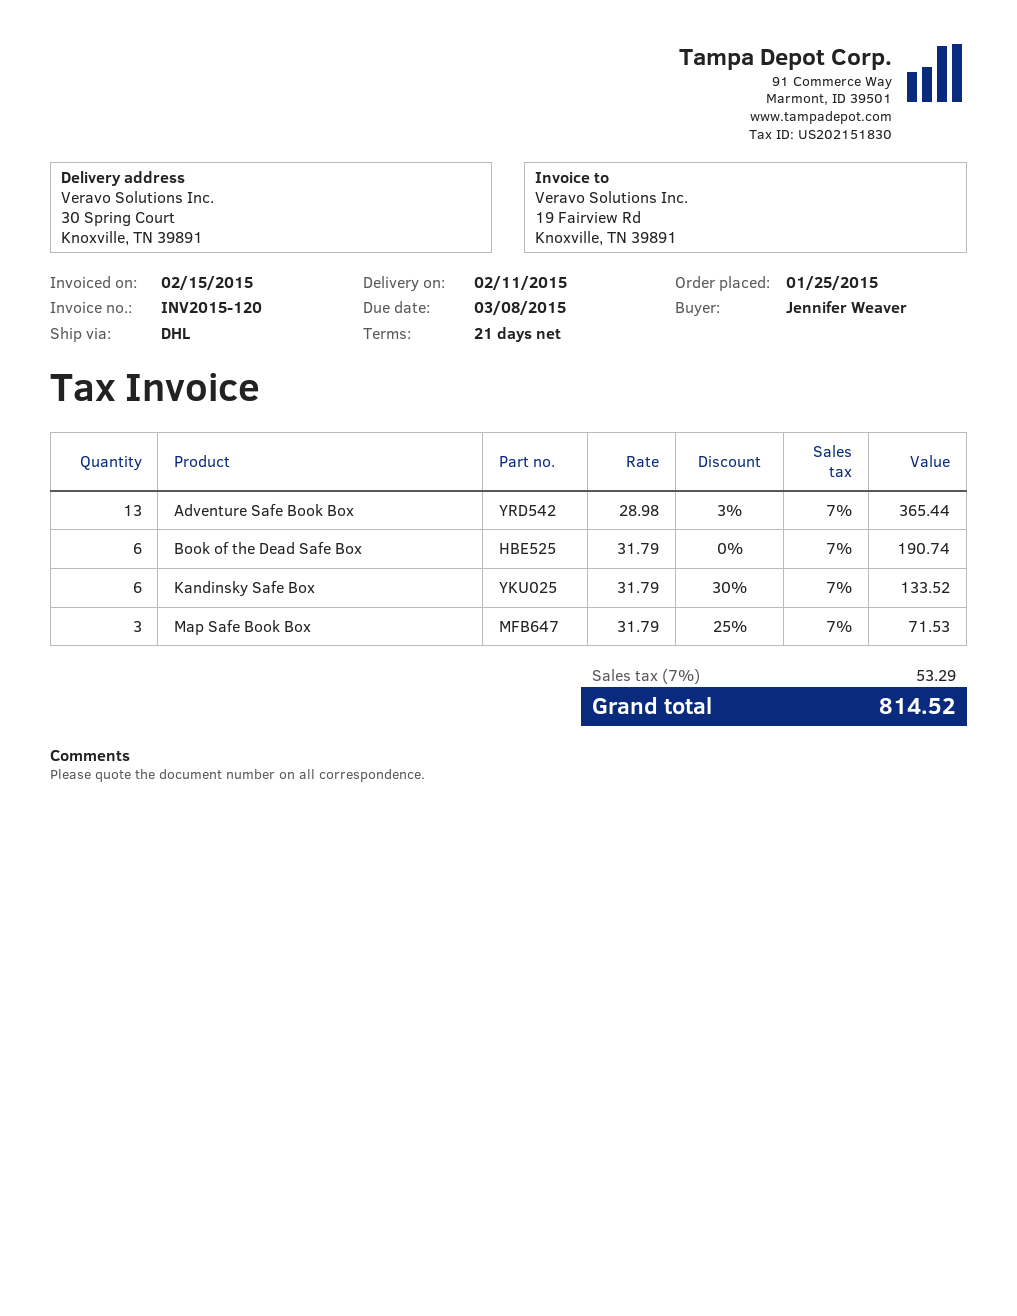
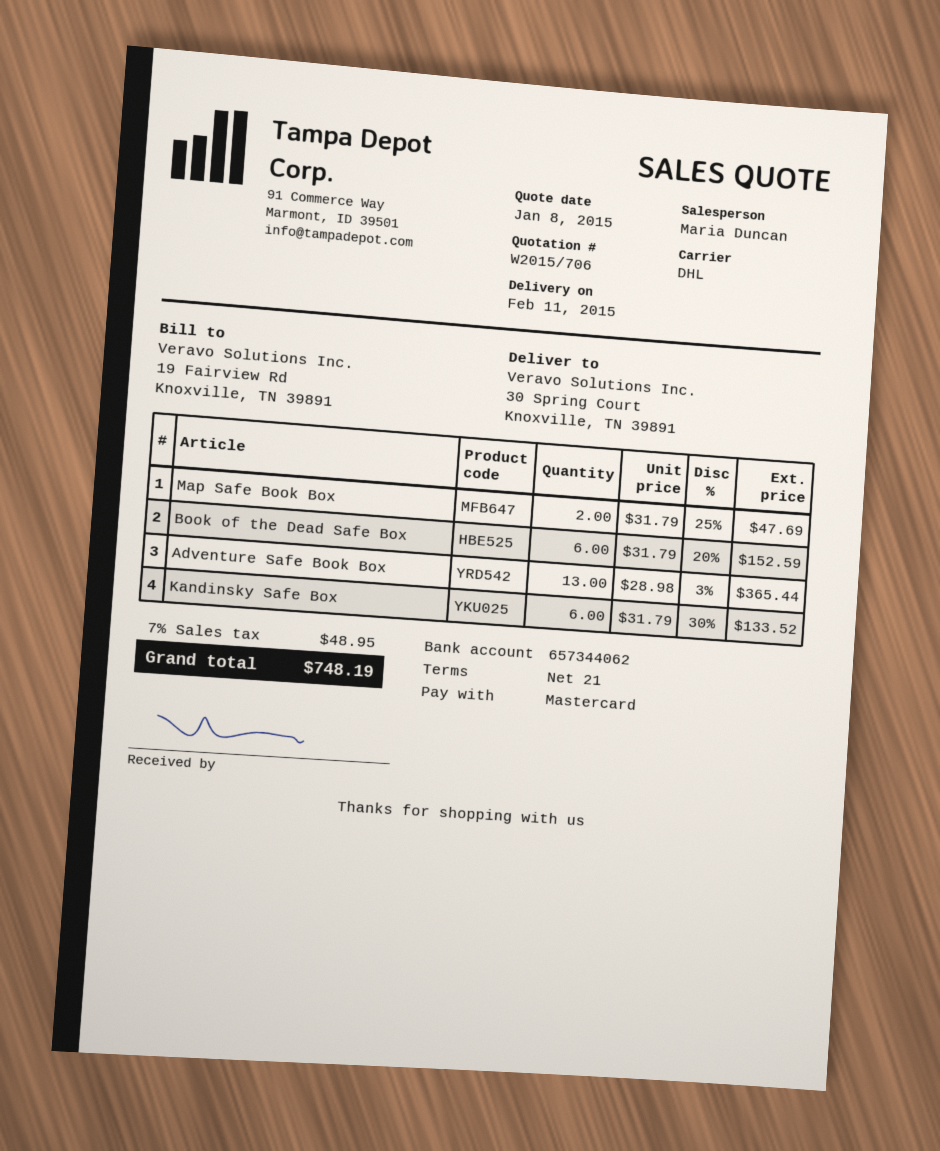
Book of the Dead Safe Box: 6 x 31.79 = 190.74 -> 6 x 31.79 - 20% = 152.59
Map Safe Book Box: 3 x 31.79 - 25% = 71.53 -> 2 x 31.79 - 25% = 47.69
tax: 7% = 53.29 -> 7% = 48.95
total: 814.52 -> 748.19

